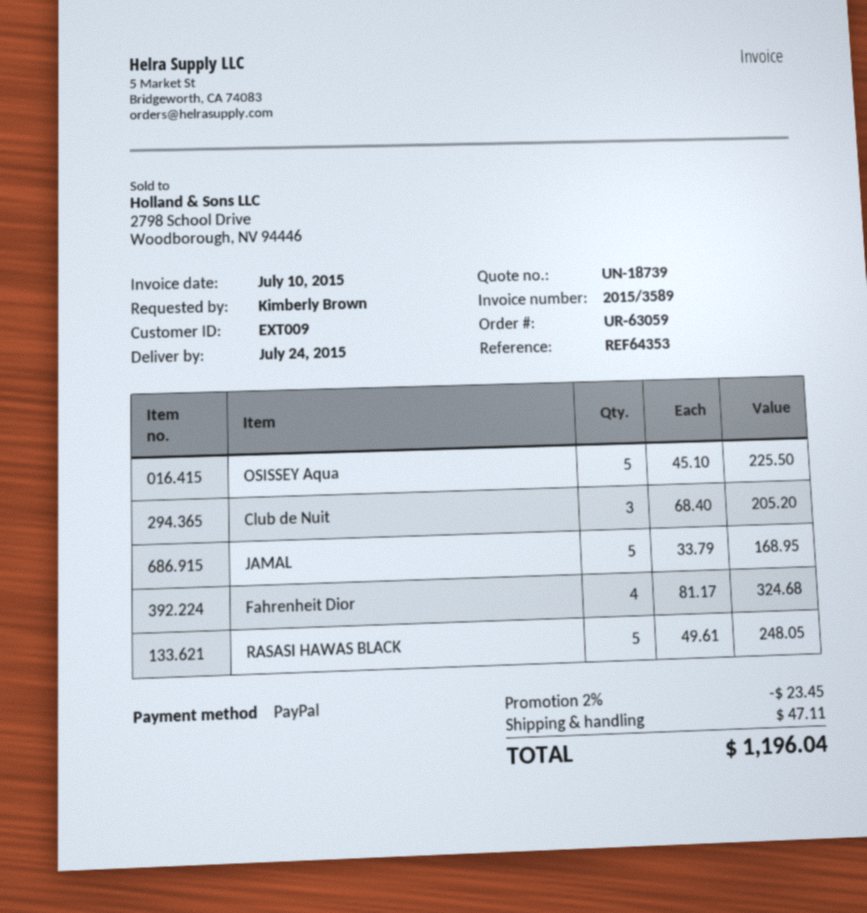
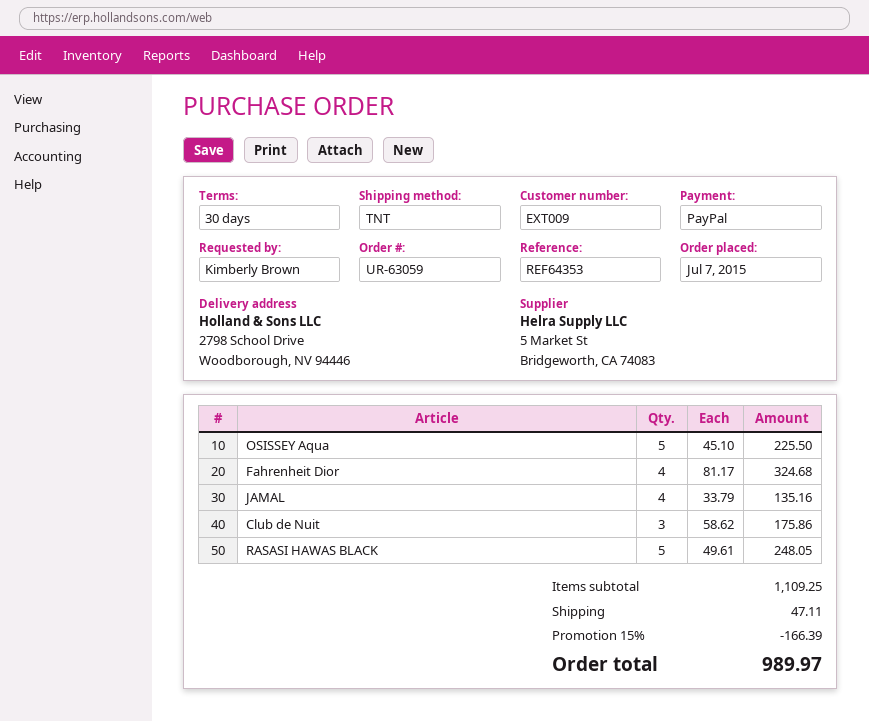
Club de Nuit: 3 x 68.40 = 205.20 -> 3 x 58.62 = 175.86
JAMAL: 5 x 33.79 = 168.95 -> 4 x 33.79 = 135.16
discount: 2% = 23.45 -> 15% = 166.39
total: 1196.04 -> 989.97

